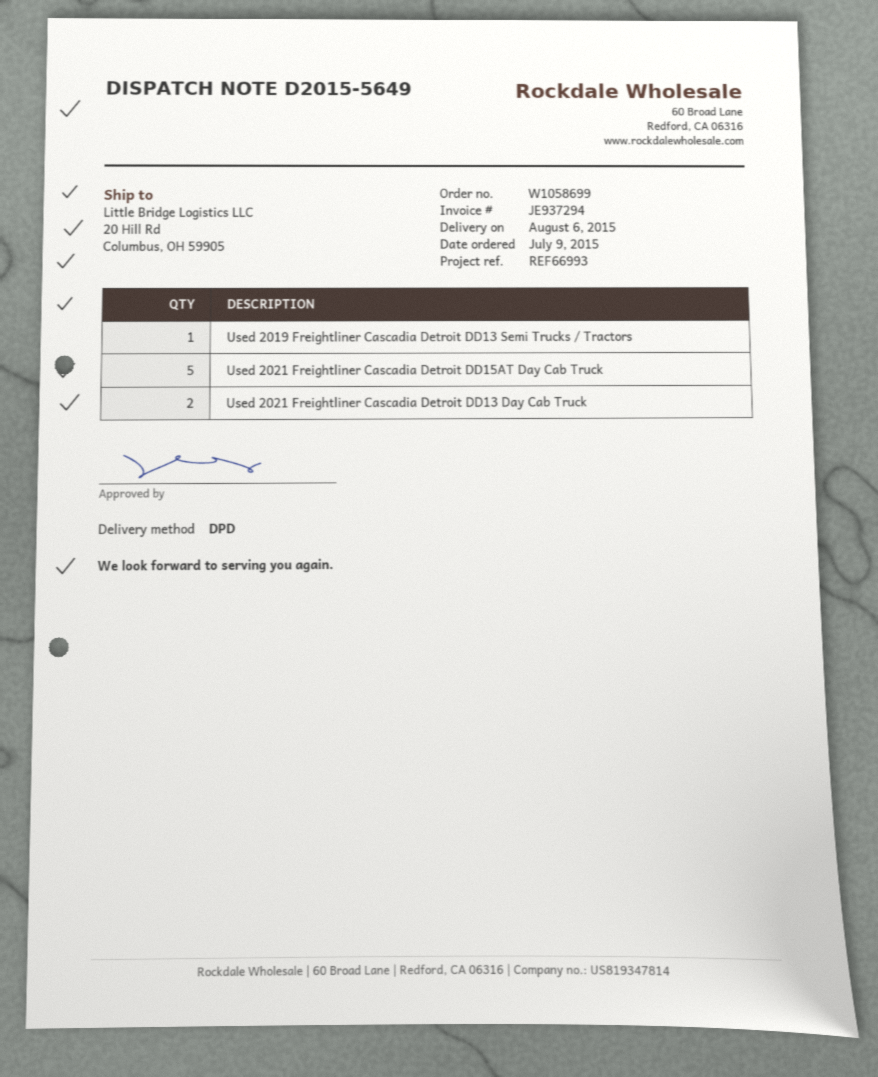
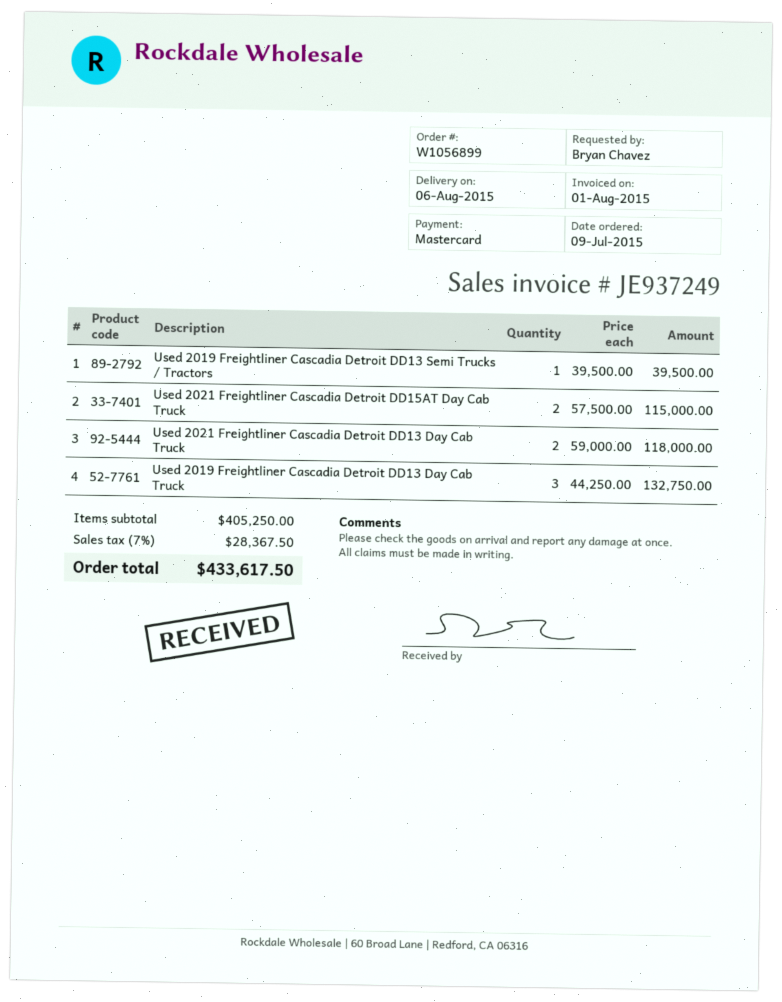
order number: W1058699 -> W1056899
invoice number: JE937294 -> JE937249
Used 2021 Freightliner Cascadia Detroit DD15AT Day Cab Truck: 5 -> 2
Used 2019 Freightliner Cascadia Detroit DD13 Day Cab Truck: none -> 3

